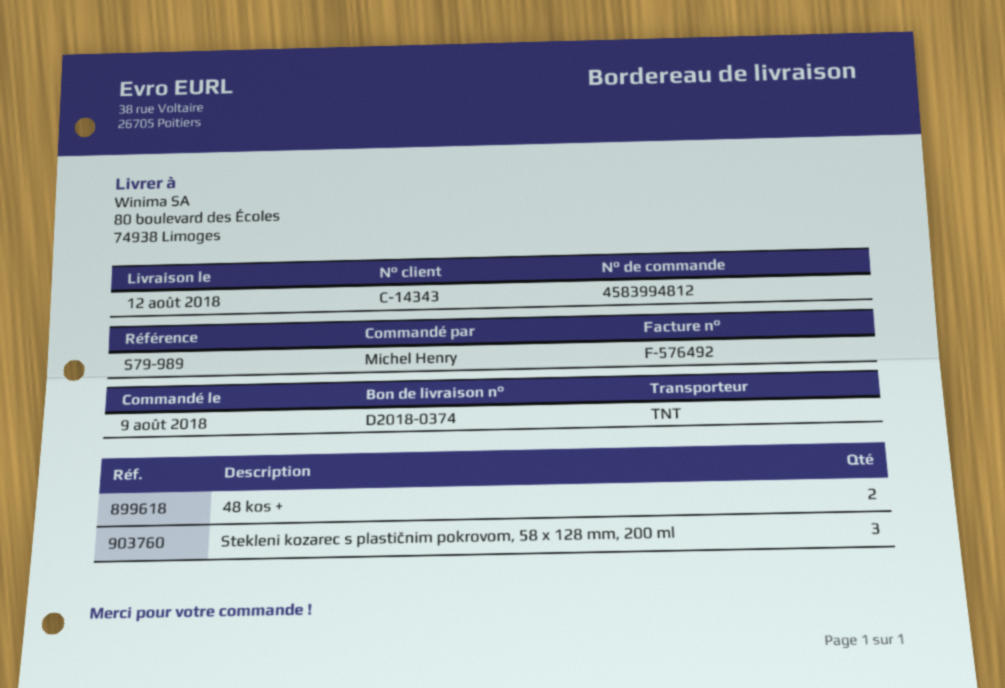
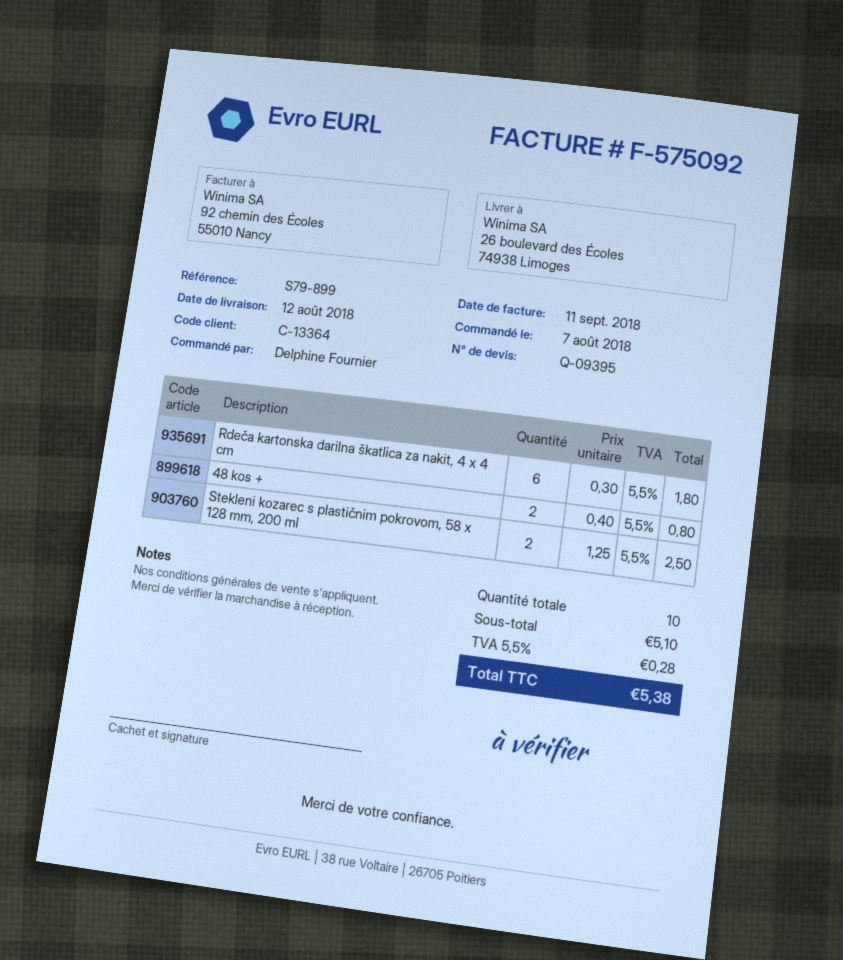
order date: 2018-08-09 -> 2018-08-07
invoice number: F-576492 -> F-575092
customer number: C-14343 -> C-13364
reference: S79-989 -> S79-899
ordered by: Michel Henry -> Delphine Fournier
ship to: 80 boulevard des Écoles, 74938 Limoges -> 26 boulevard des Écoles, 74938 Limoges
Stekleni kozarec s plastičnim pokrovom, 58 x 128 mm, 200 ml: 3 -> 2
Rdeča kartonska darilna škatlica za nakit, 4 x 4 cm: none -> 6

